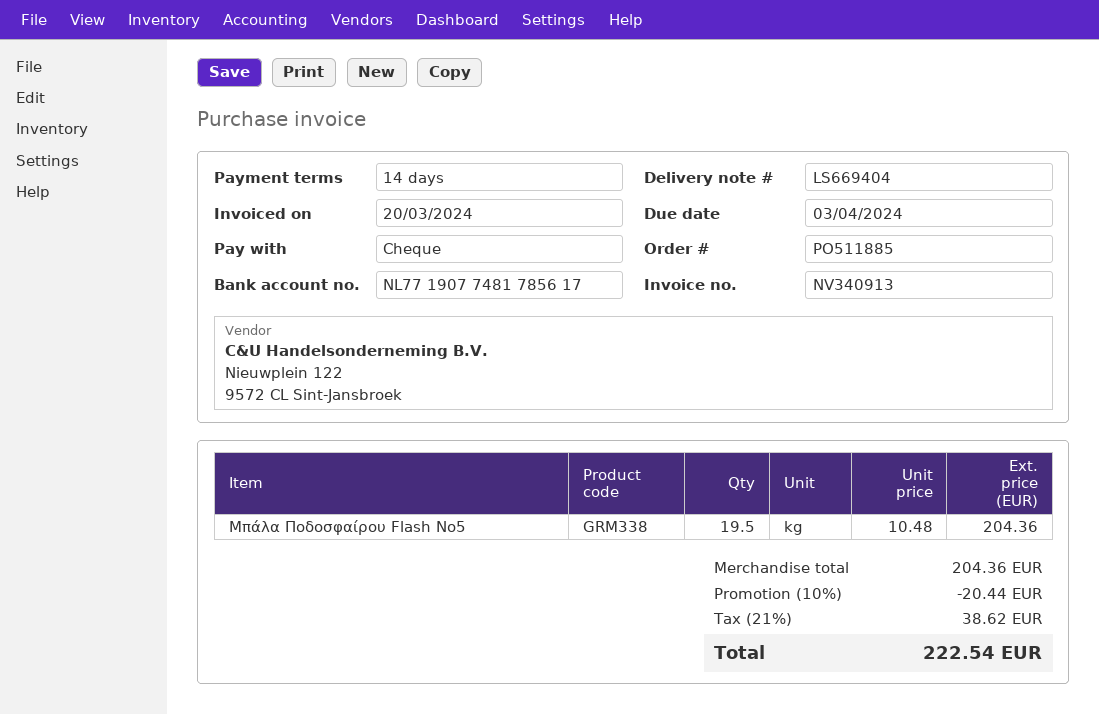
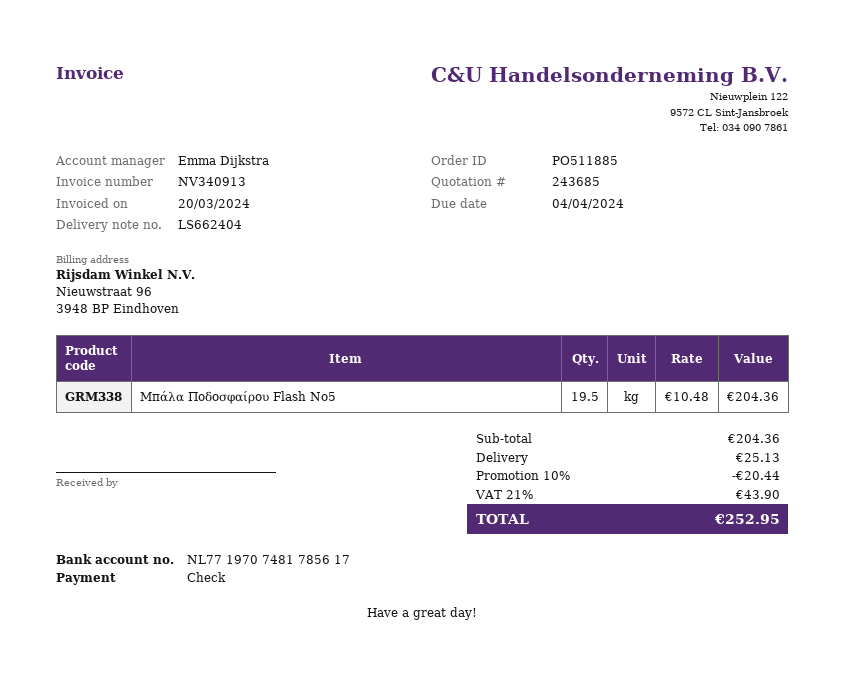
delivery note number: LS669404 -> LS662404
due date: 2024-04-03 -> 2024-04-04
bank account: NL7719077481785617 -> NL7719707481785617
shipping: none -> 25.13
tax: 21% = 38.62 -> 21% = 43.90
total: 222.54 -> 252.95

